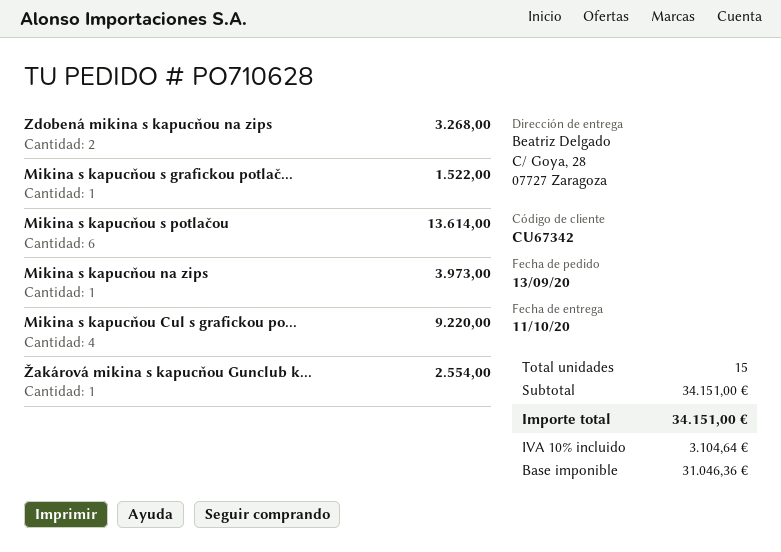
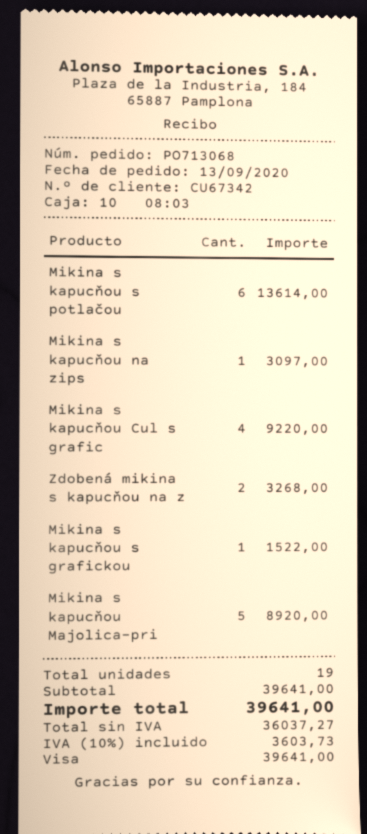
order number: PO710628 -> PO713068
Mikina s kapucňou na zips: 1 for 3973.00 -> 1 for 3097.00
Žakárová mikina s kapucňou Gunclub k...: 1 for 2554.00 -> none
Mikina s kapucňou Majolica-pri: none -> 5 for 8920.00
total quantity: 15 -> 19
subtotal: 34151.00 -> 39641.00
net: 31046.36 -> 36037.27
tax: 10% = 3104.64 -> 10% = 3603.73
total: 34151.00 -> 39641.00

